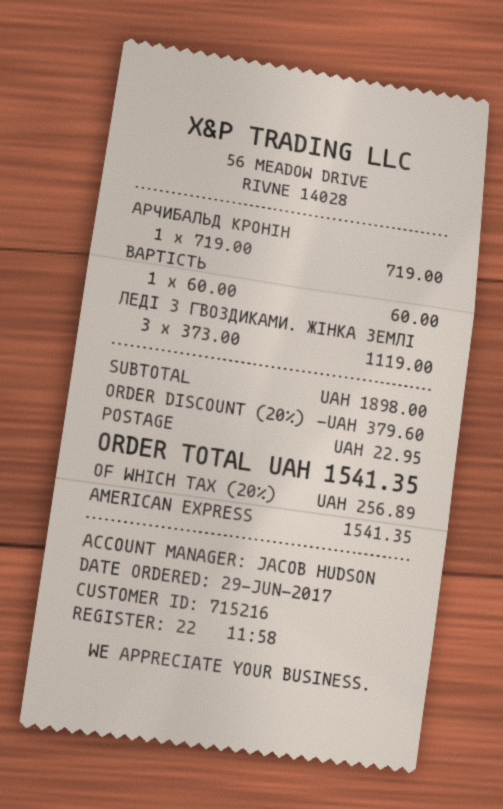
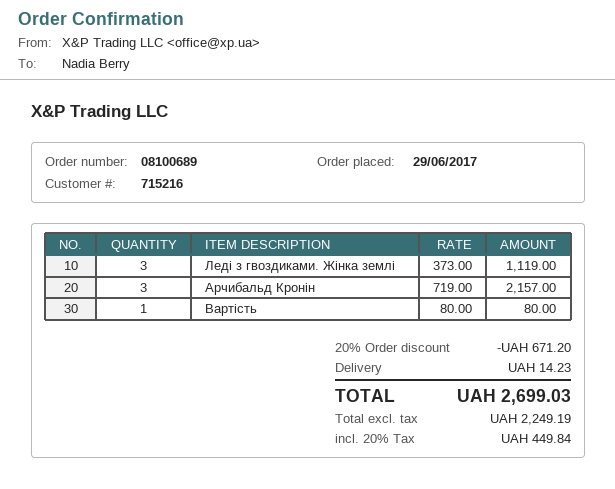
АРЧИБАЛЬД КРОНІН: 1 x 719.00 = 719.00 -> 3 x 719.00 = 2157.00
ВАРТІСТЬ: 1 x 60.00 = 60.00 -> 1 x 80.00 = 80.00
discount: 20% = 379.60 -> 20% = 671.20
shipping: 22.95 -> 14.23
tax: 20% = 256.89 -> 20% = 449.84
total: 1541.35 -> 2699.03

